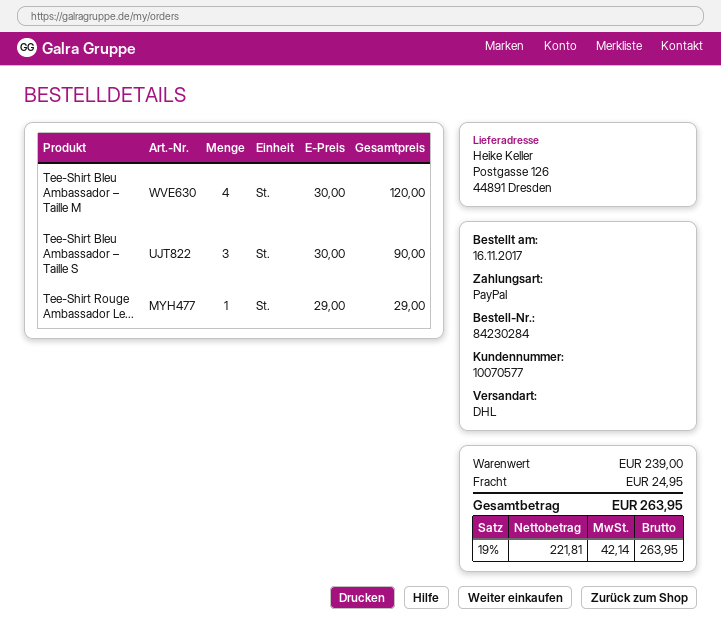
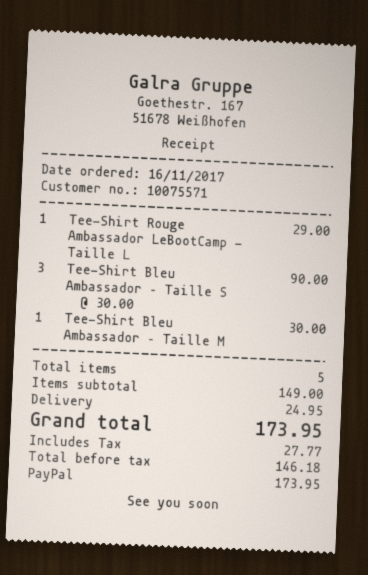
customer number: 10070577 -> 10075571
Tee-Shirt Bleu Ambassador – Taille M: 4 x 30.00 = 120.00 -> 1 x 30.00 = 30.00
subtotal: 239.00 -> 149.00
net: 221.81 -> 146.18
tax: 42.14 -> 27.77
total: 263.95 -> 173.95

